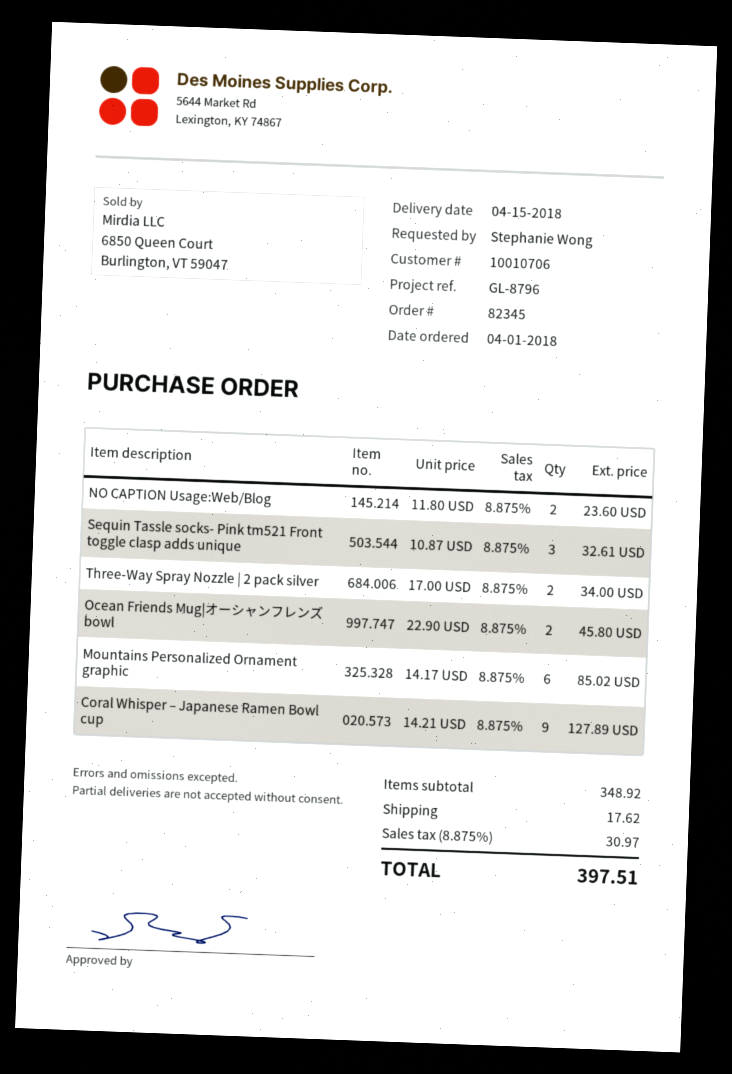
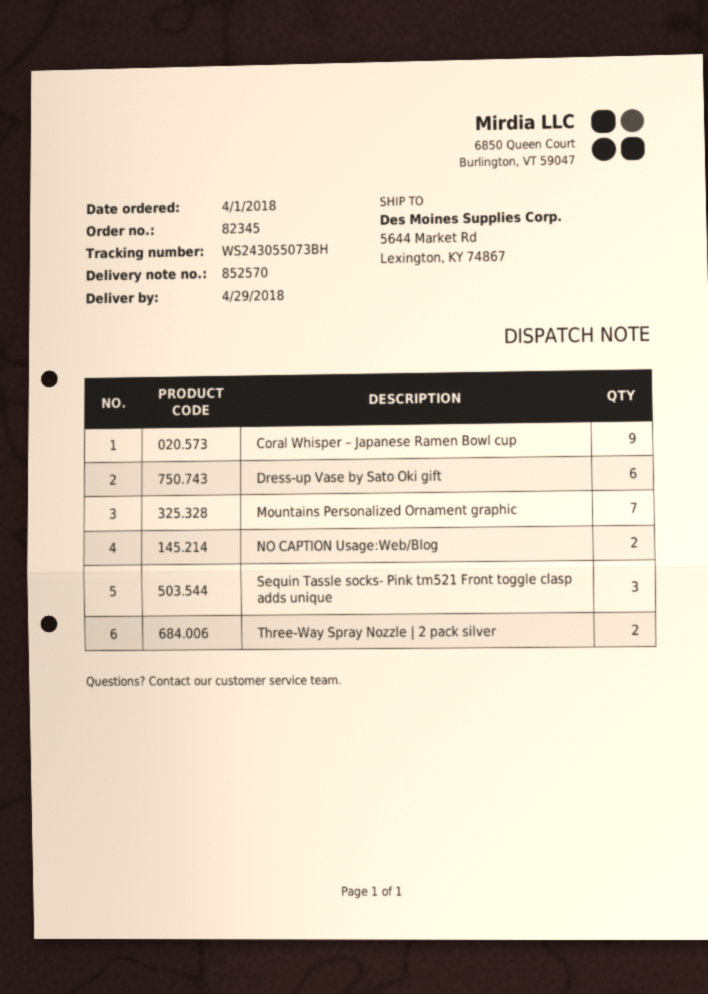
delivery date: 2018-04-15 -> 2018-04-29
Ocean Friends Mug|オーシャンフレンズ bowl: 2 -> none
Mountains Personalized Ornament graphic: 6 -> 7
Dress-up Vase by Sato Oki gift: none -> 6

